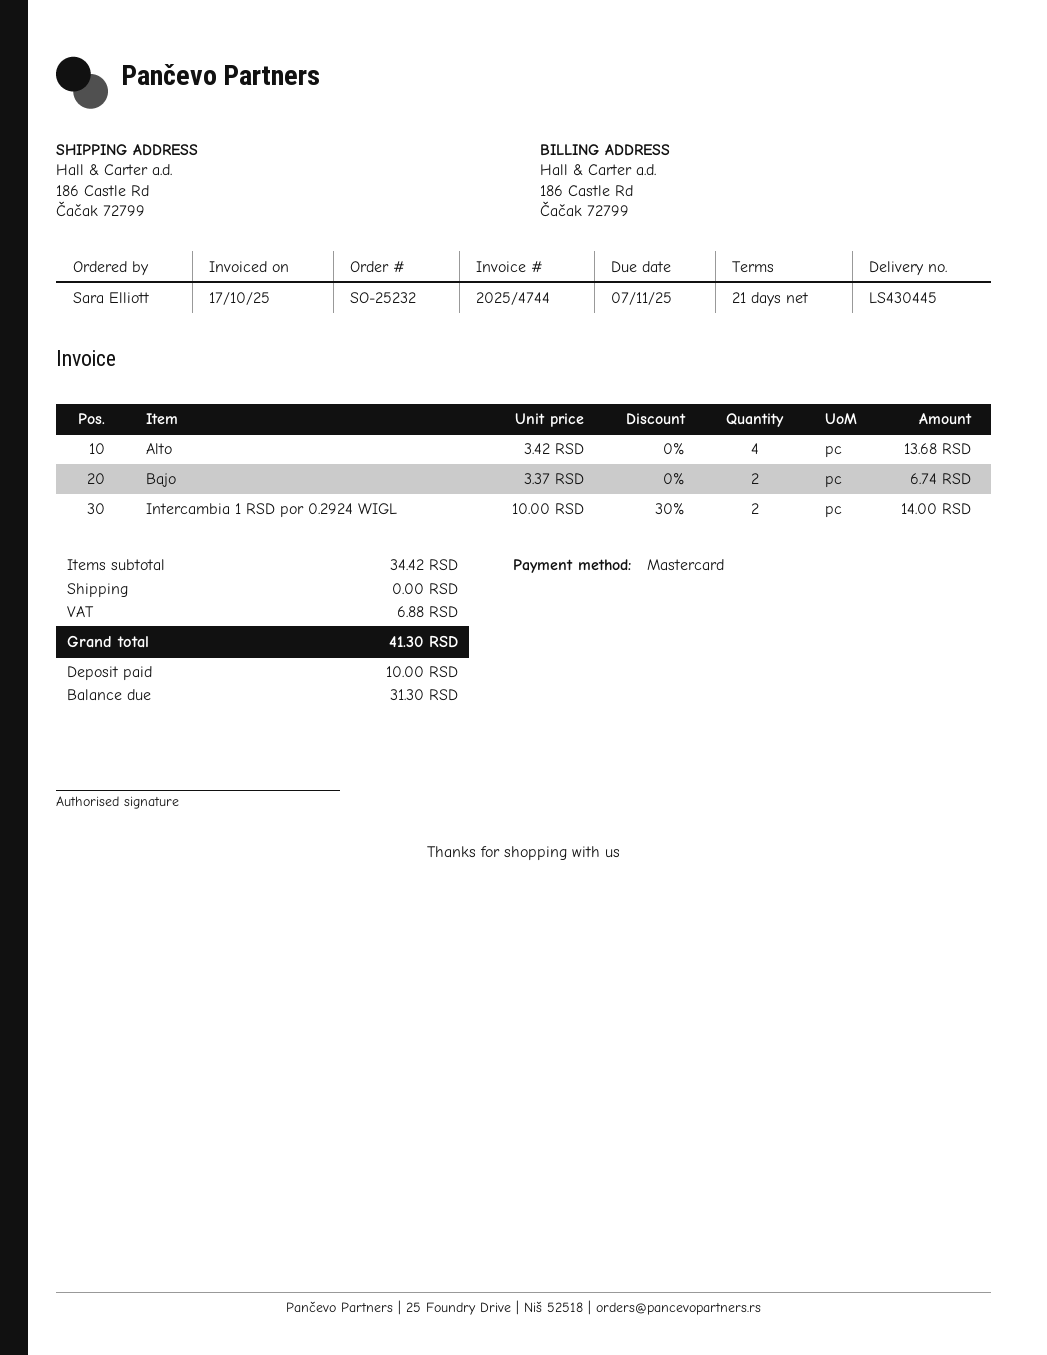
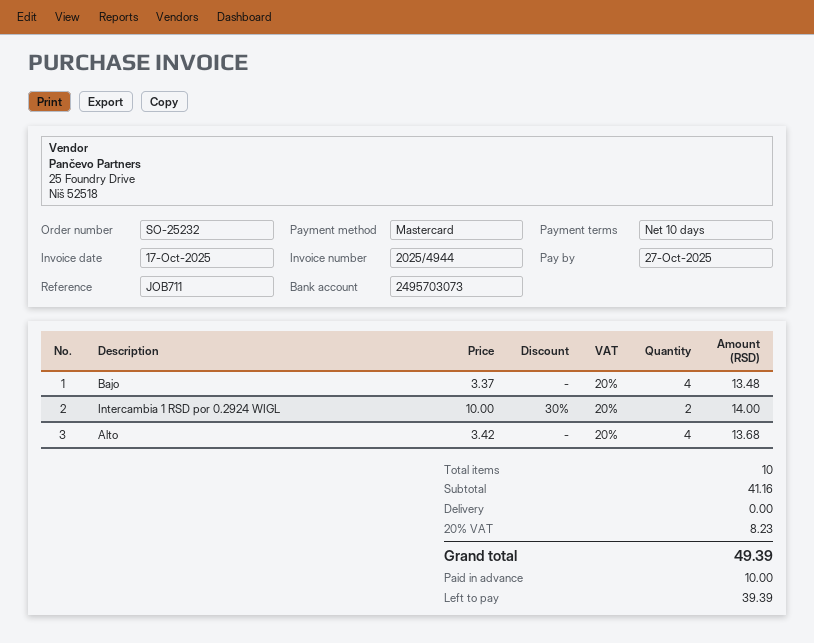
invoice number: 2025/4744 -> 2025/4944
payment terms: 21 days -> 10 days
due date: 2025-11-07 -> 2025-10-27
Bajo: 2 x 3.37 = 6.74 -> 4 x 3.37 = 13.48
subtotal: 34.42 -> 41.16
tax: 6.88 -> 8.23
total: 41.30 -> 49.39
balance: 31.30 -> 39.39

